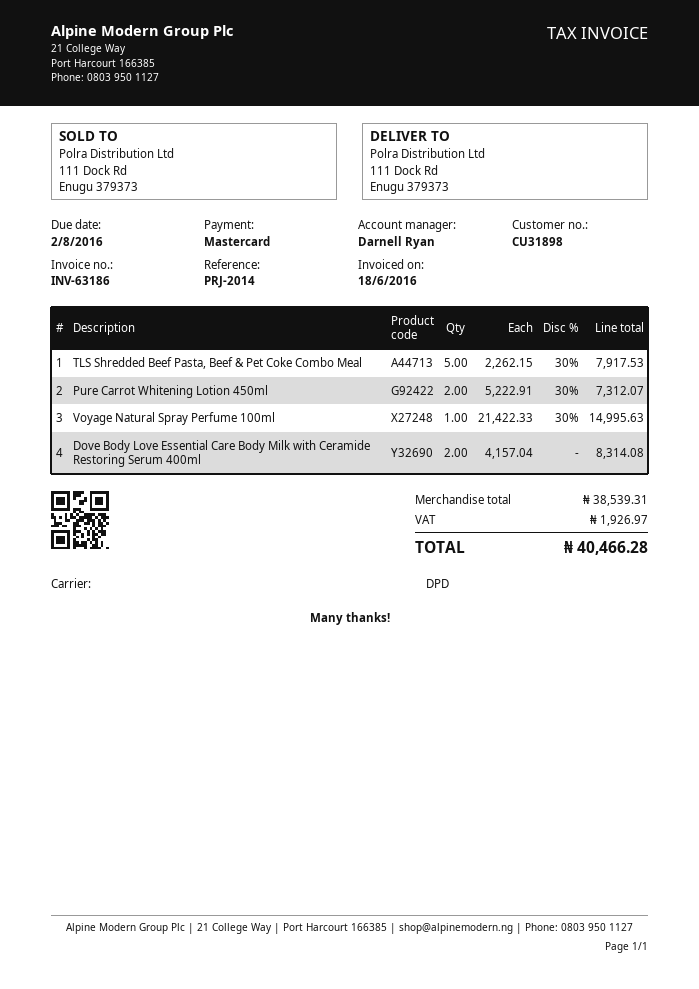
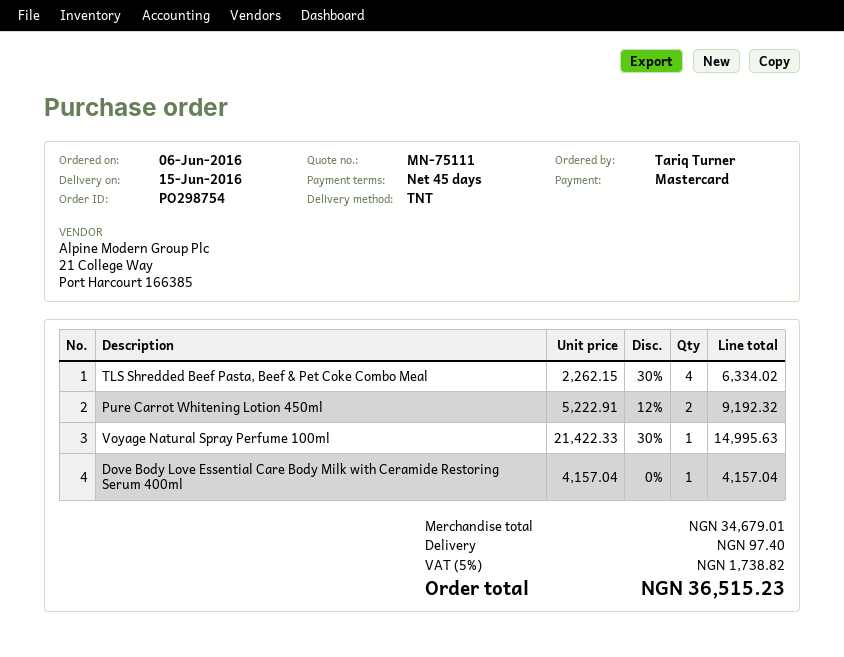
shipping method: DPD -> TNT
TLS Shredded Beef Pasta, Beef & Pet Coke Combo Meal: 5 x 2262.15 - 30% = 7917.53 -> 4 x 2262.15 - 30% = 6334.02
Pure Carrot Whitening Lotion 450ml: 2 x 5222.91 - 30% = 7312.07 -> 2 x 5222.91 - 12% = 9192.32
Dove Body Love Essential Care Body Milk with Ceramide Restoring Serum 400ml: 2 x 4157.04 = 8314.08 -> 1 x 4157.04 = 4157.04
subtotal: 38539.31 -> 34679.01
shipping: none -> 97.40
tax: 1926.97 -> 1738.82
total: 40466.28 -> 36515.23

